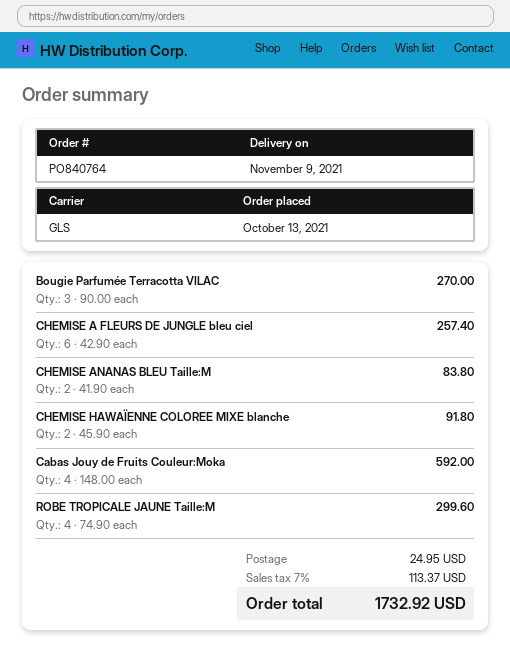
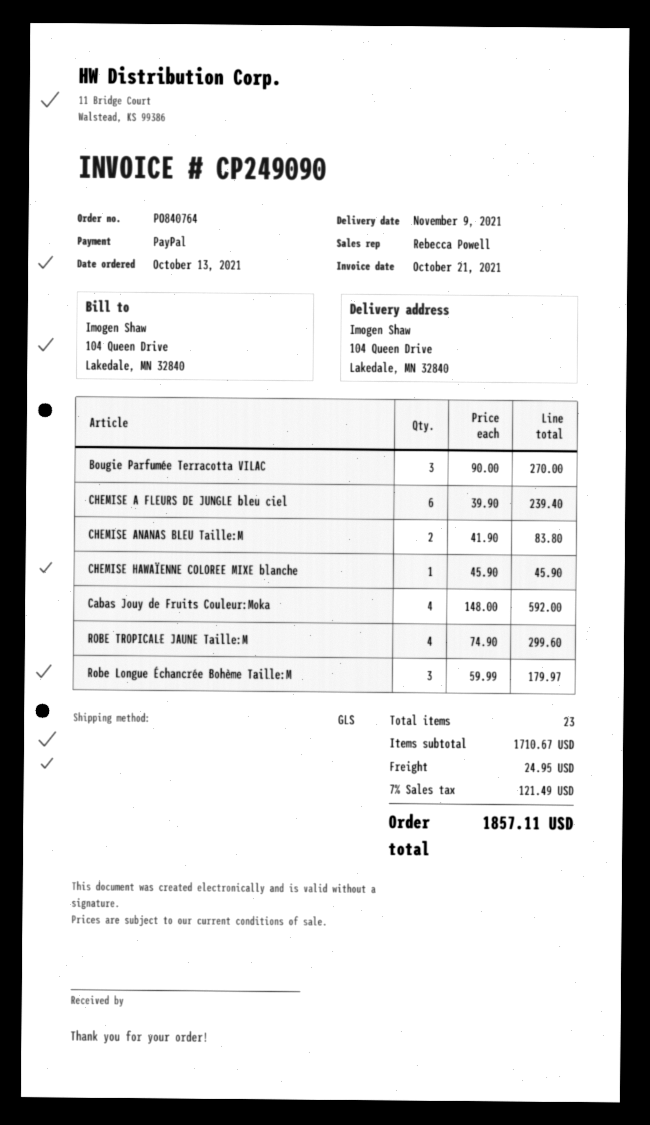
CHEMISE A FLEURS DE JUNGLE bleu ciel: 6 x 42.90 = 257.40 -> 6 x 39.90 = 239.40
CHEMISE HAWAÏENNE COLOREE MIXE blanche: 2 x 45.90 = 91.80 -> 1 x 45.90 = 45.90
Robe Longue Échancrée Bohème Taille:M: none -> 3 x 59.99 = 179.97
tax: 7% = 113.37 -> 7% = 121.49
total: 1732.92 -> 1857.11

